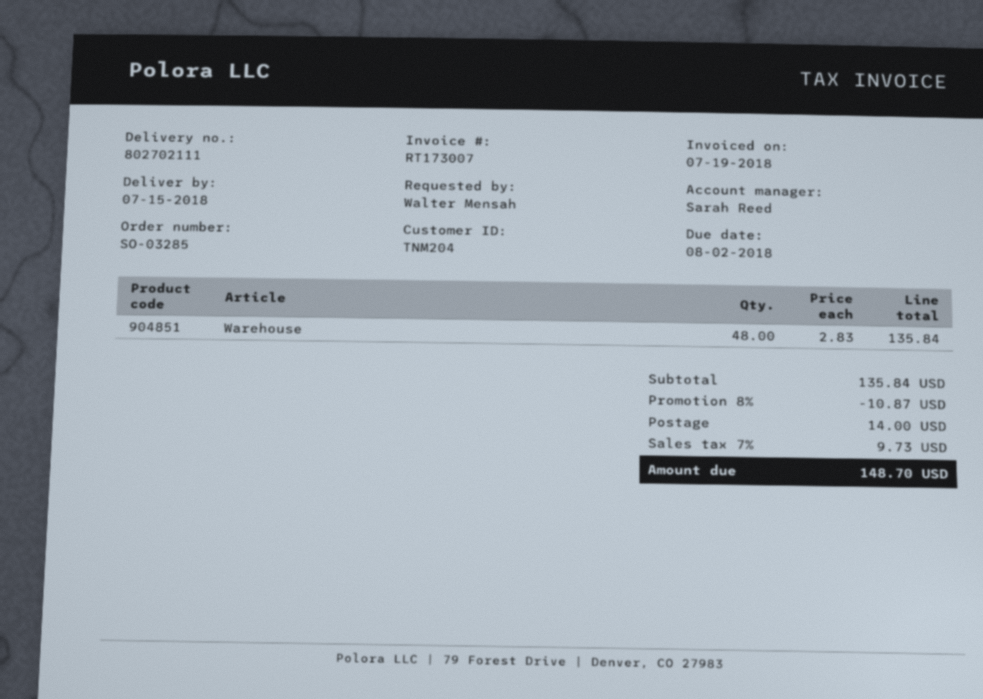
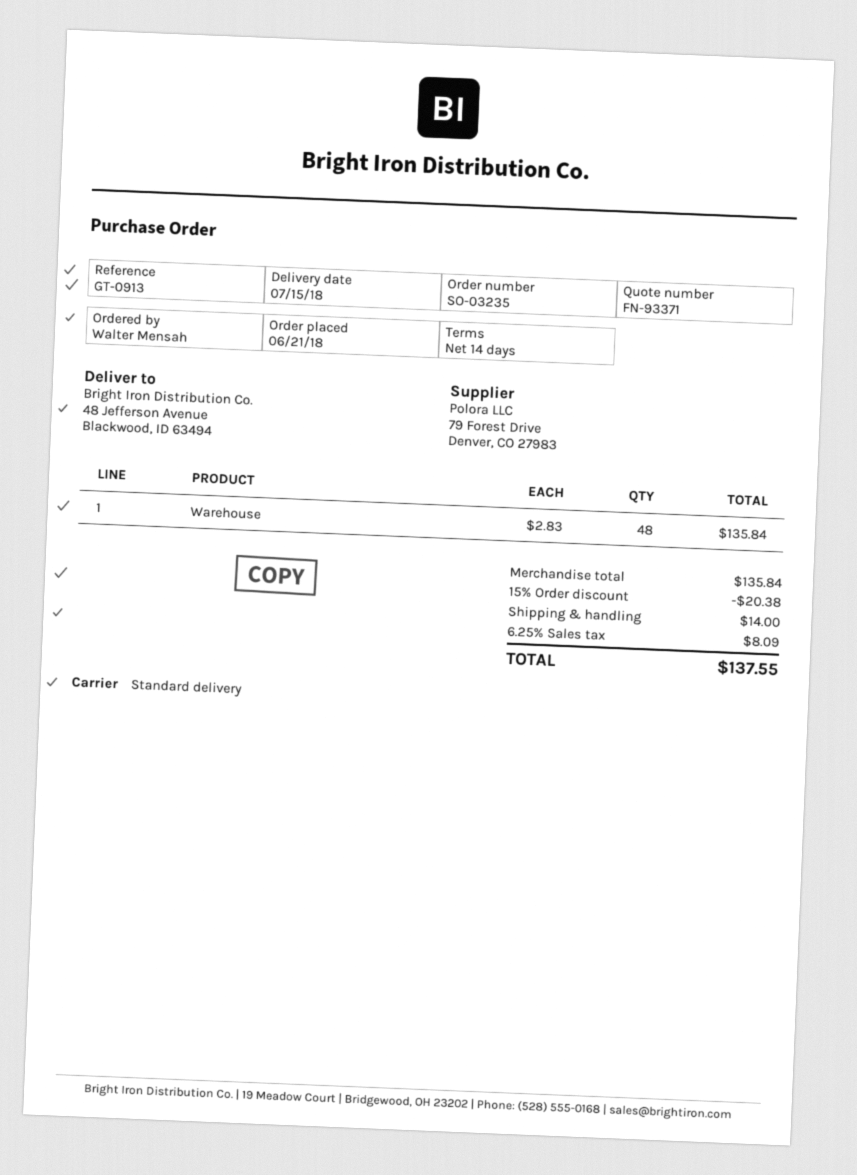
order number: SO-03285 -> SO-03235
discount: 8% = 10.87 -> 15% = 20.38
tax: 7% = 9.73 -> 6.25% = 8.09
total: 148.70 -> 137.55

